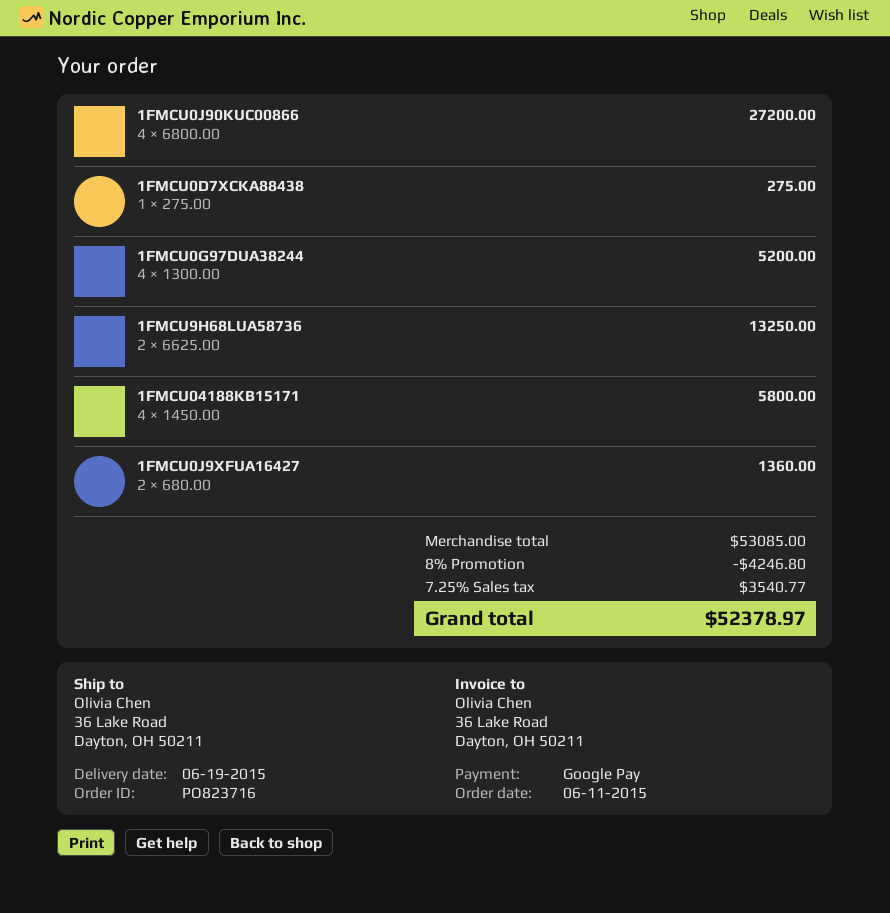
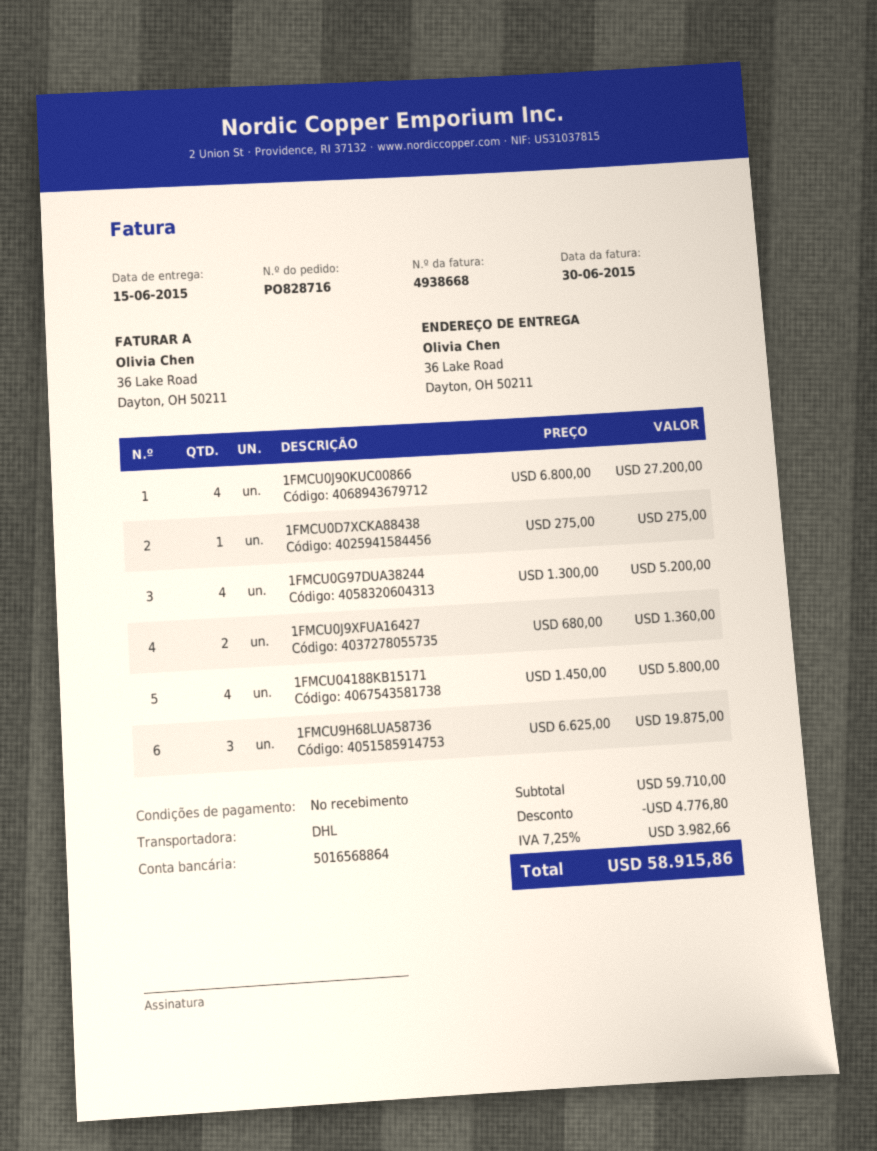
order number: PO823716 -> PO828716
delivery date: 2015-06-19 -> 2015-06-15
1FMCU9H68LUA58736: 2 x 6625.00 = 13250.00 -> 3 x 6625.00 = 19875.00
subtotal: 53085.00 -> 59710.00
discount: 4246.80 -> 4776.80
tax: 7.25% = 3540.77 -> 7.25% = 3982.66
total: 52378.97 -> 58915.86

